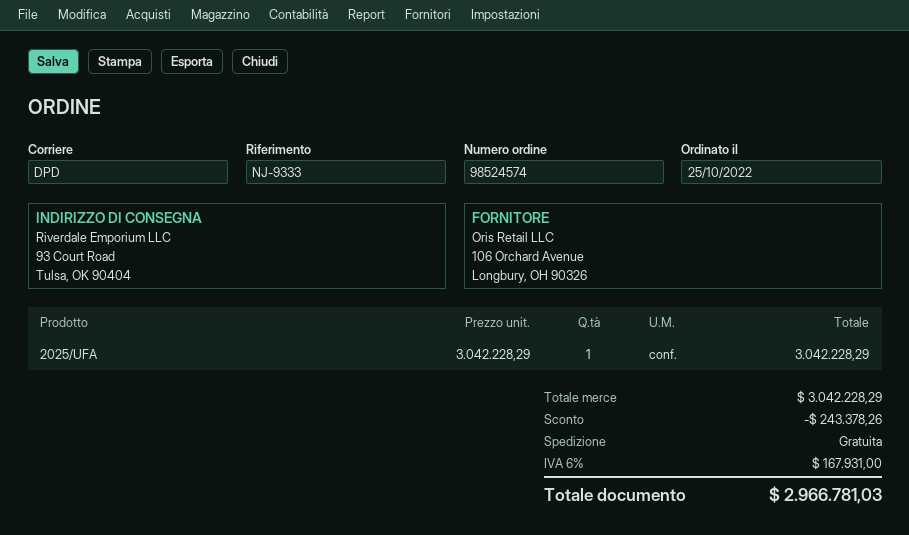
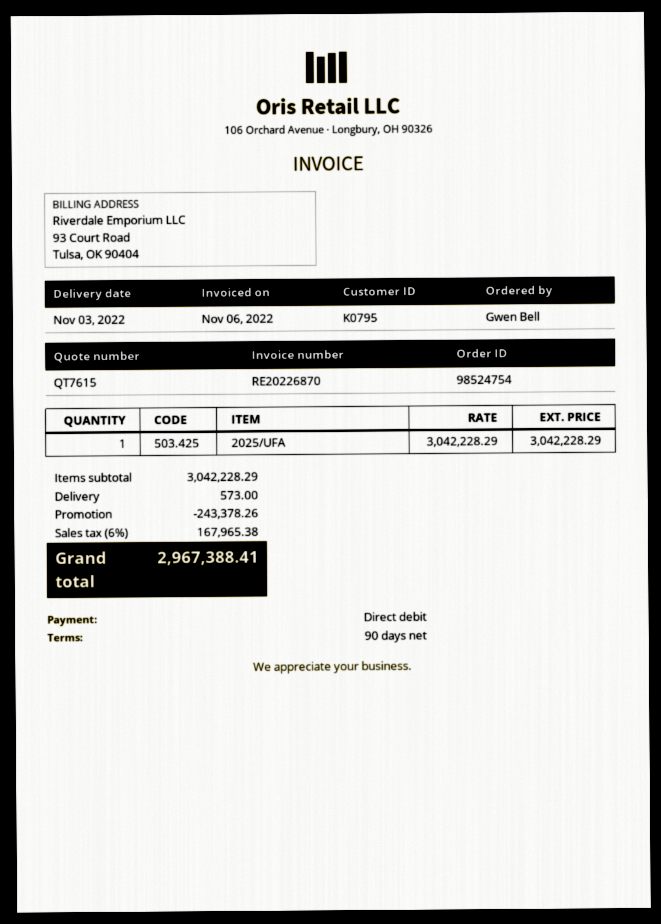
order number: 98524574 -> 98524754
shipping: 0.00 -> 573.00
tax: 6% = 167931.00 -> 6% = 167965.38
total: 2966781.03 -> 2967388.41

